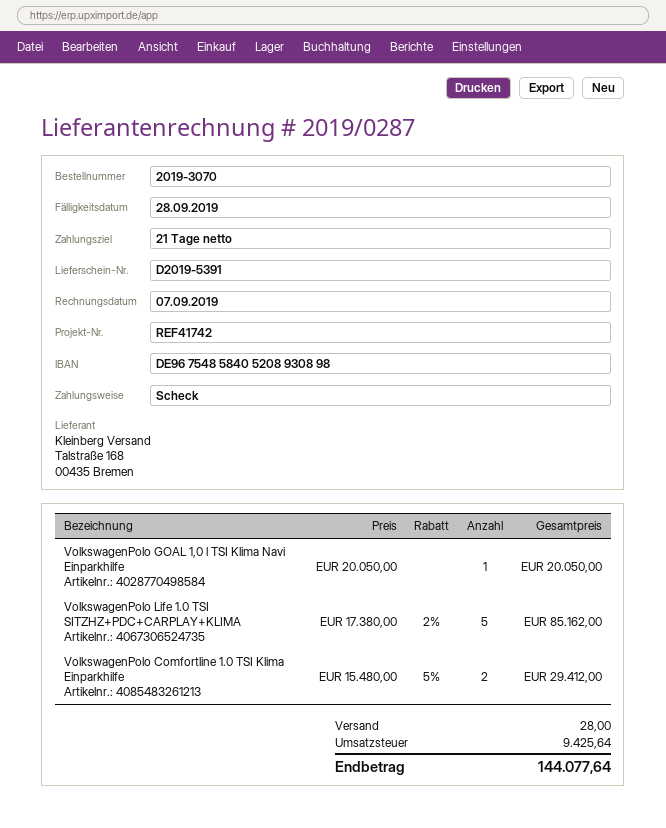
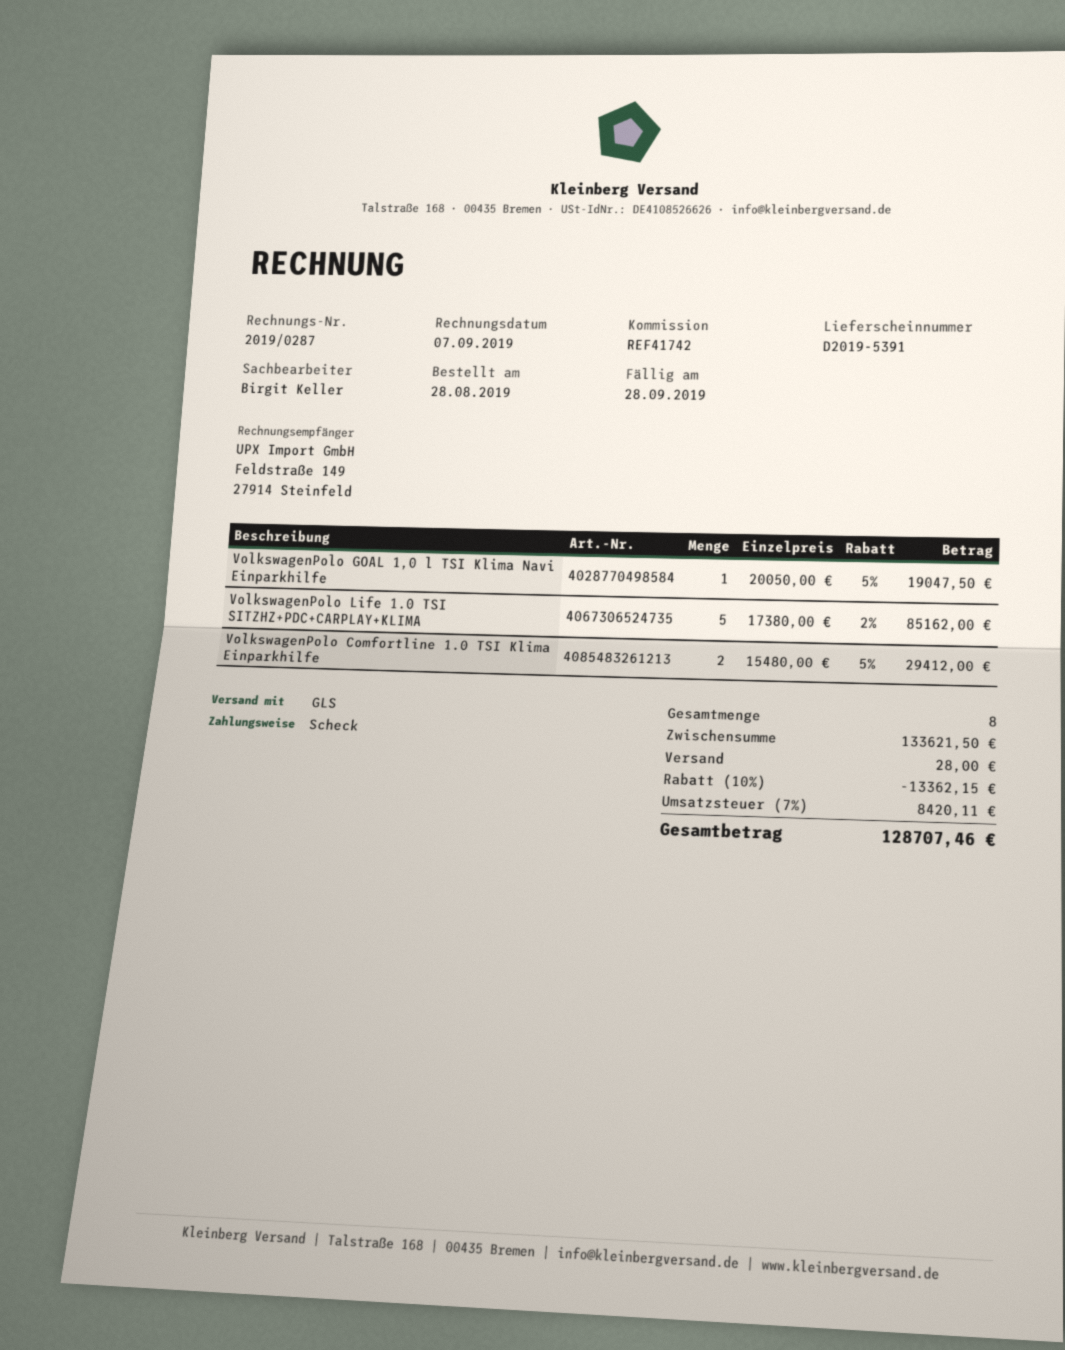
VolkswagenPolo GOAL 1,0 l TSI Klima Navi Einparkhilfe: 1 x 20050.00 = 20050.00 -> 1 x 20050.00 - 5% = 19047.50
discount: none -> 10% = 13362.15
tax: 9425.64 -> 8420.11
total: 144077.64 -> 128707.46

